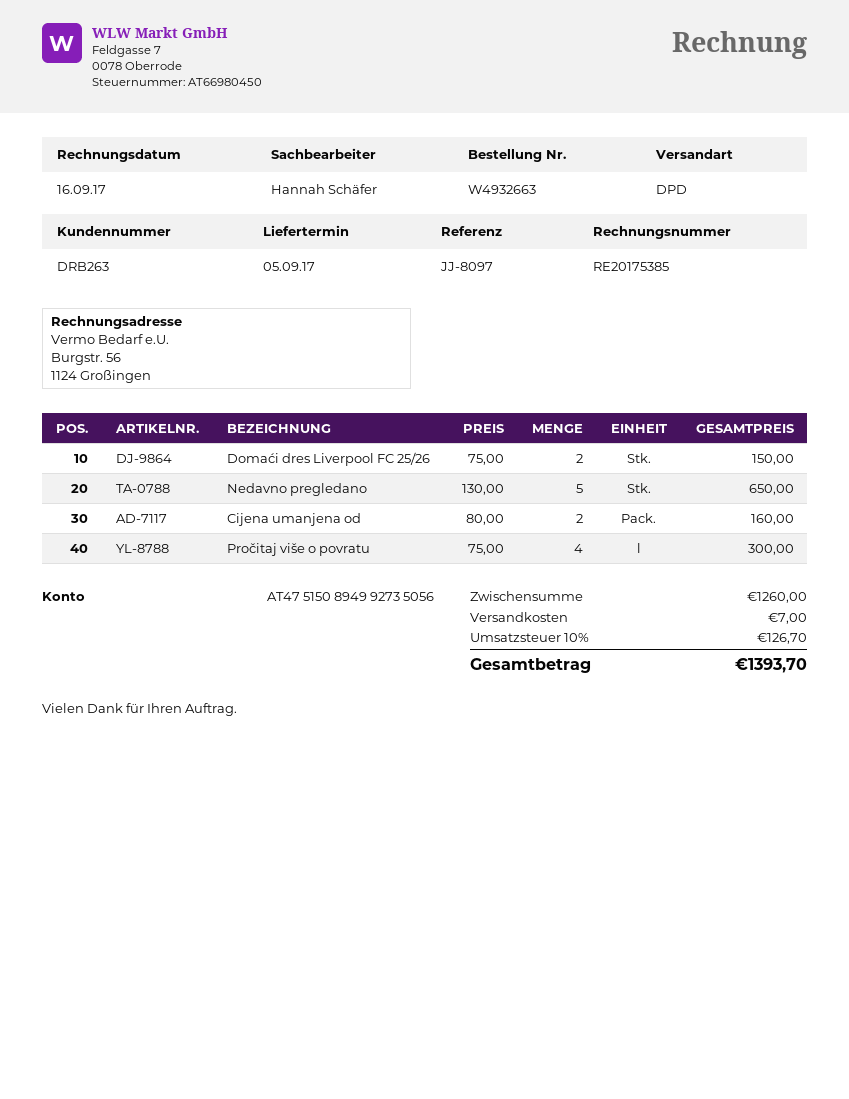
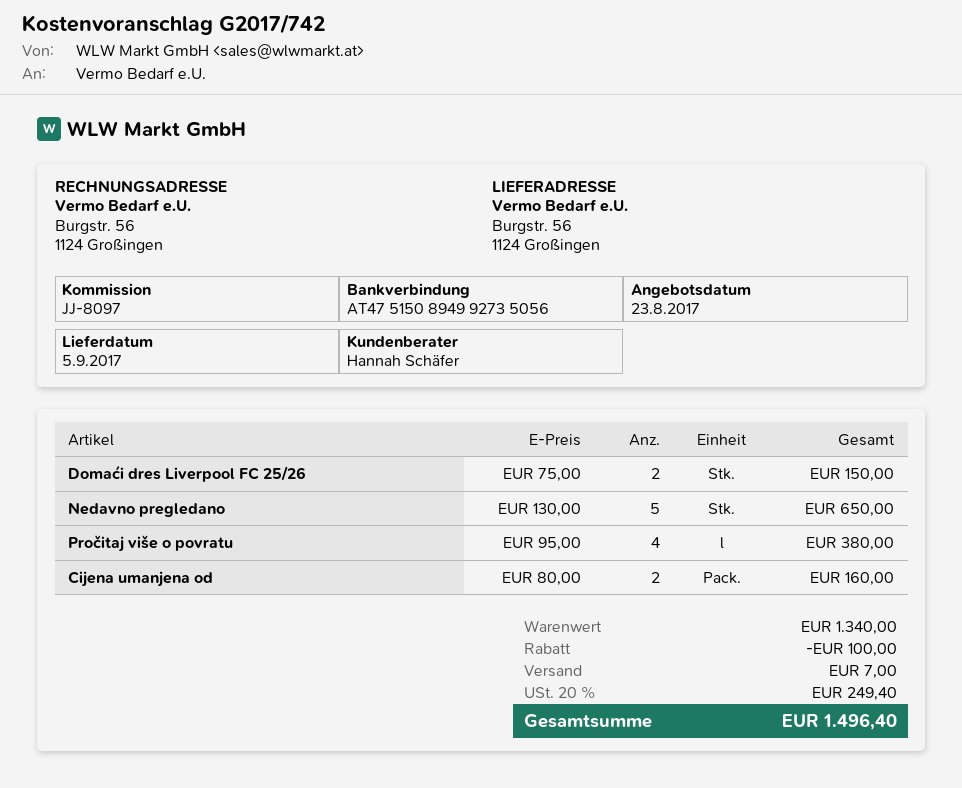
Pročitaj više o povratu: 4 x 75.00 = 300.00 -> 4 x 95.00 = 380.00
subtotal: 1260.00 -> 1340.00
discount: none -> 100.00
tax: 10% = 126.70 -> 20% = 249.40
total: 1393.70 -> 1496.40

